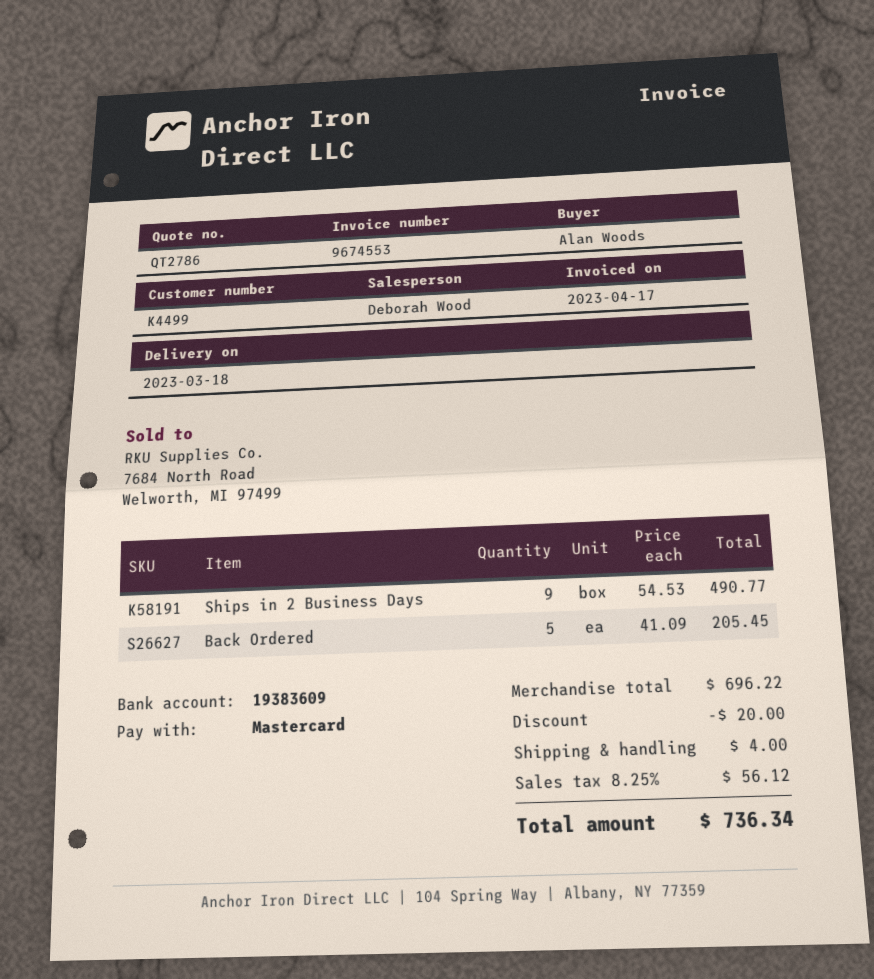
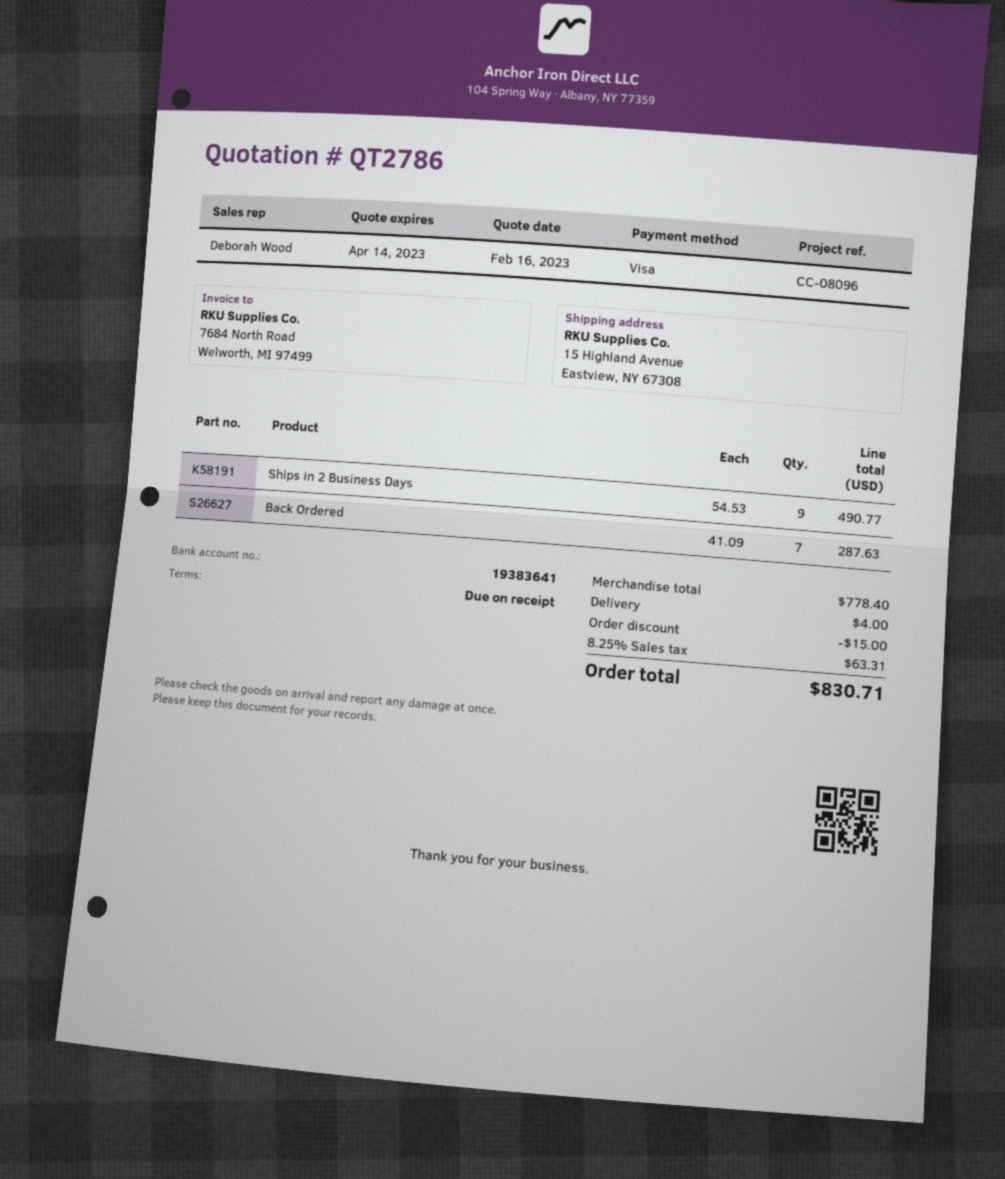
payment method: Mastercard -> Visa
bank account: 19383609 -> 19383641
Back Ordered: 5 x 41.09 = 205.45 -> 7 x 41.09 = 287.63
subtotal: 696.22 -> 778.40
discount: 20.00 -> 15.00
tax: 8.25% = 56.12 -> 8.25% = 63.31
total: 736.34 -> 830.71

